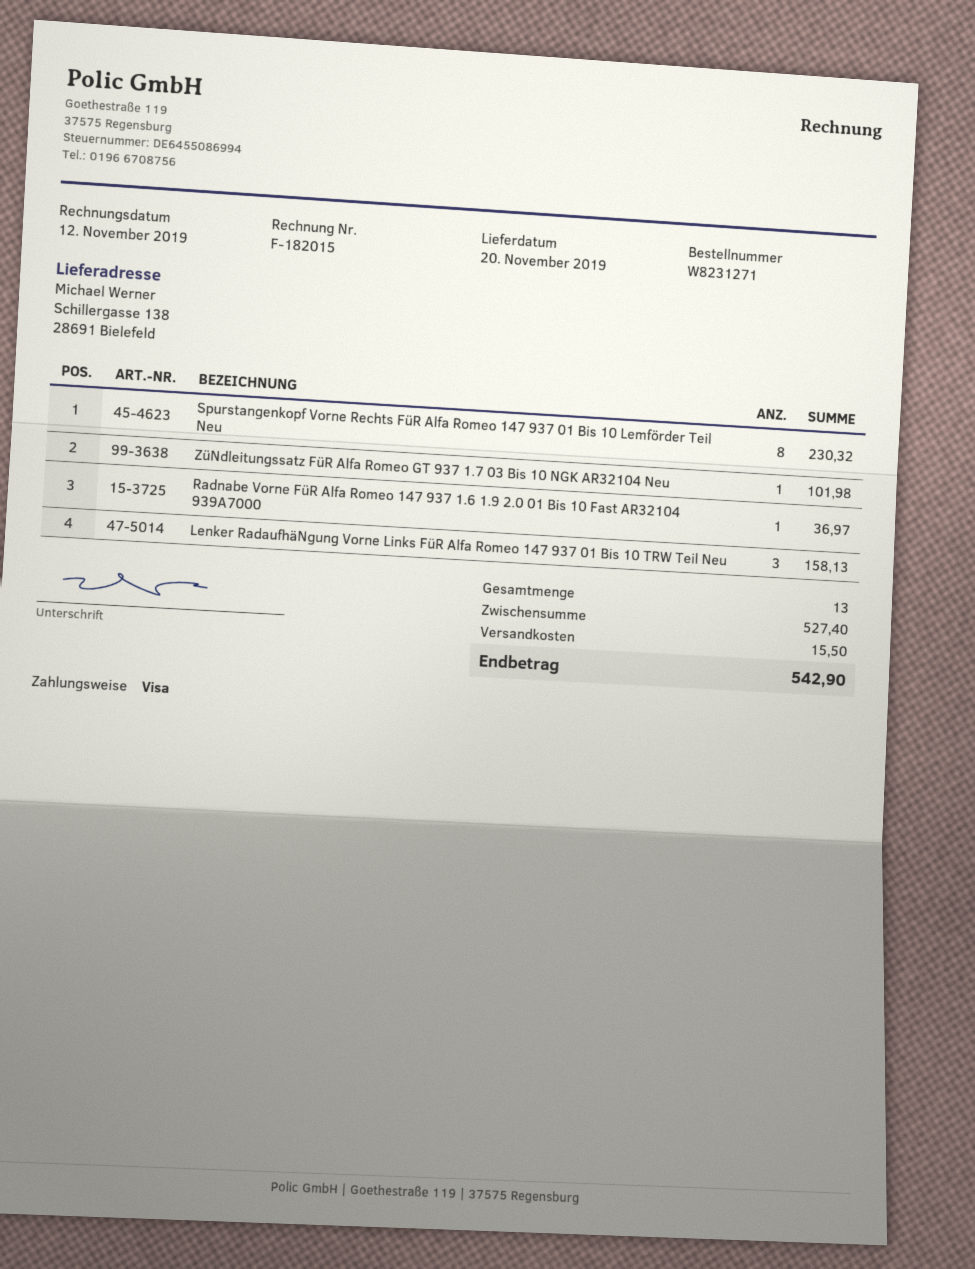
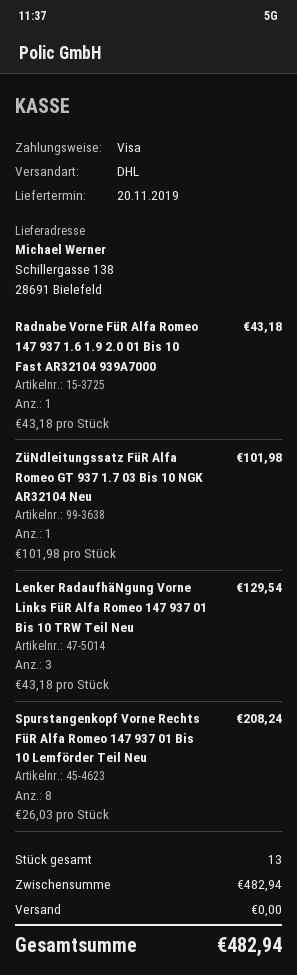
Spurstangenkopf Vorne Rechts FüR Alfa Romeo 147 937 01 Bis 10 Lemförder Teil Neu: 8 for 230.32 -> 8 for 208.24
Radnabe Vorne FüR Alfa Romeo 147 937 1.6 1.9 2.0 01 Bis 10 Fast AR32104 939A7000: 1 for 36.97 -> 1 for 43.18
Lenker RadaufhäNgung Vorne Links FüR Alfa Romeo 147 937 01 Bis 10 TRW Teil Neu: 3 for 158.13 -> 3 for 129.54
subtotal: 527.40 -> 482.94
shipping: 15.50 -> 0.00
total: 542.90 -> 482.94

